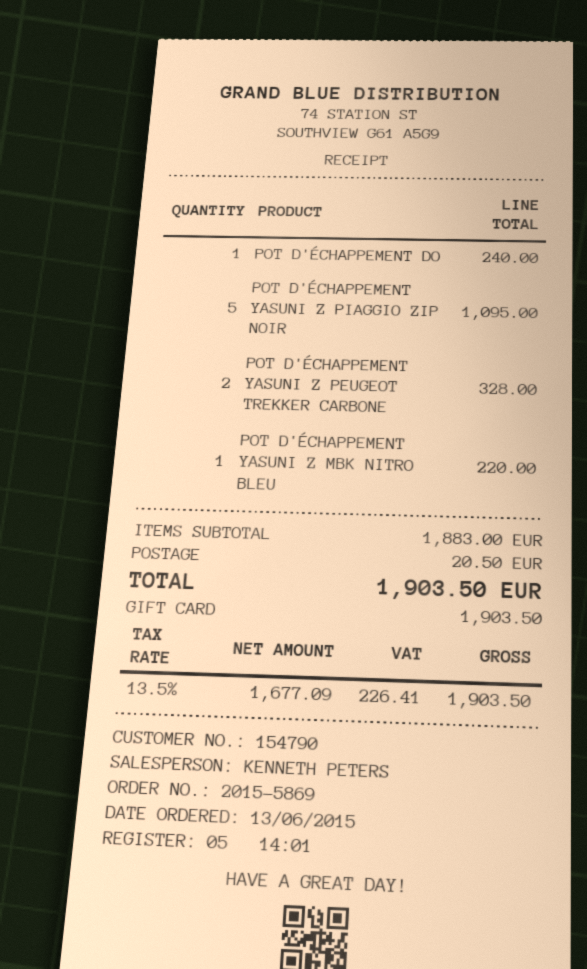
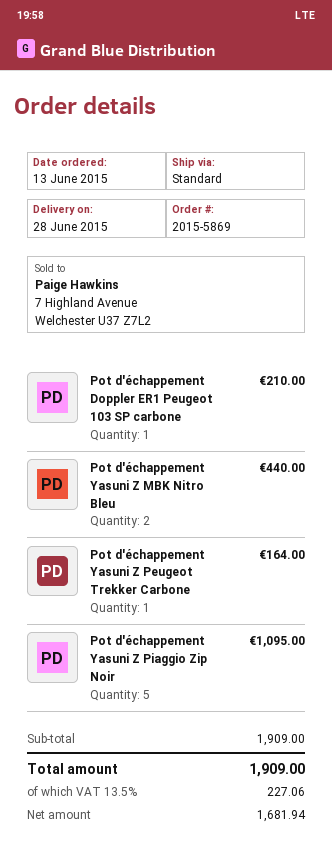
POT D'ÉCHAPPEMENT DO: 1 for 240.00 -> 1 for 210.00
POT D'ÉCHAPPEMENT YASUNI Z PEUGEOT TREKKER CARBONE: 2 for 328.00 -> 1 for 164.00
POT D'ÉCHAPPEMENT YASUNI Z MBK NITRO BLEU: 1 for 220.00 -> 2 for 440.00
subtotal: 1883.00 -> 1909.00
shipping: 20.50 -> none
net: 1677.09 -> 1681.94
tax: 13.5% = 226.41 -> 13.5% = 227.06
total: 1903.50 -> 1909.00

